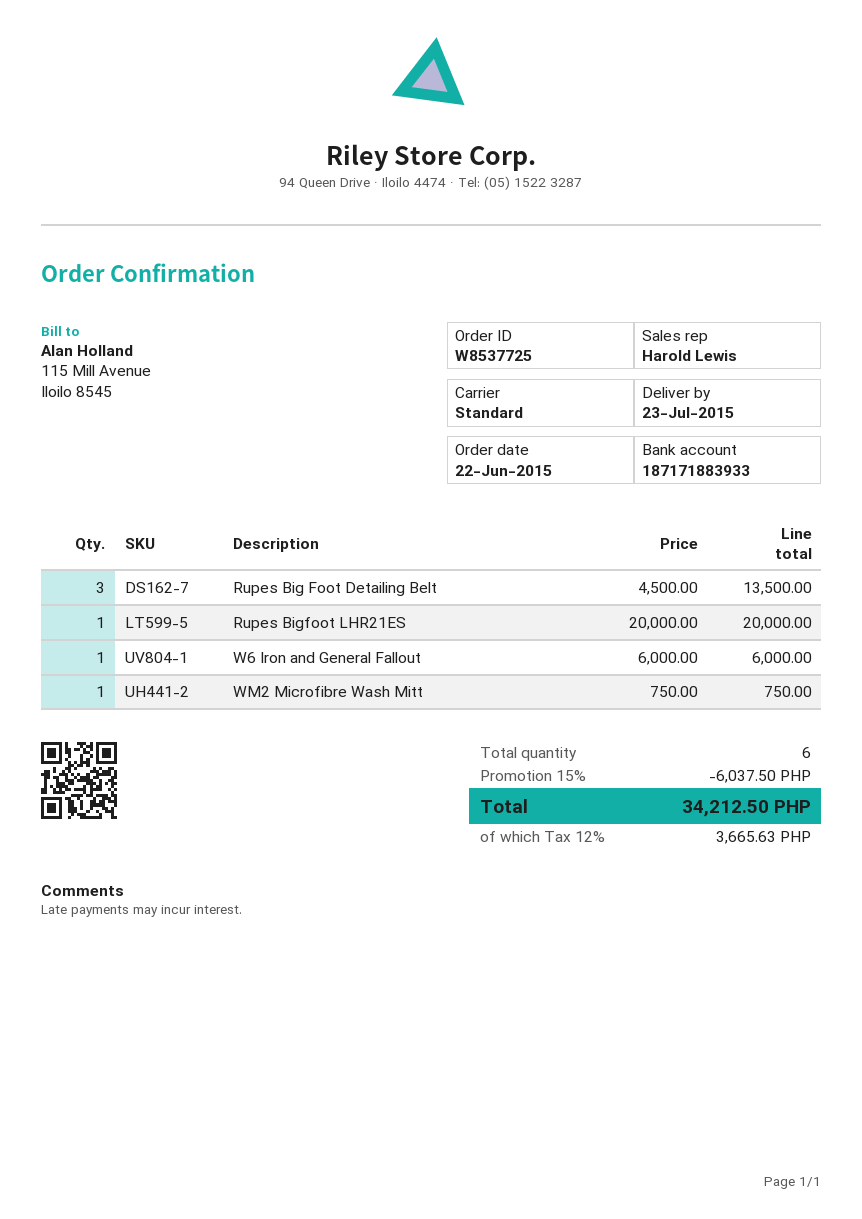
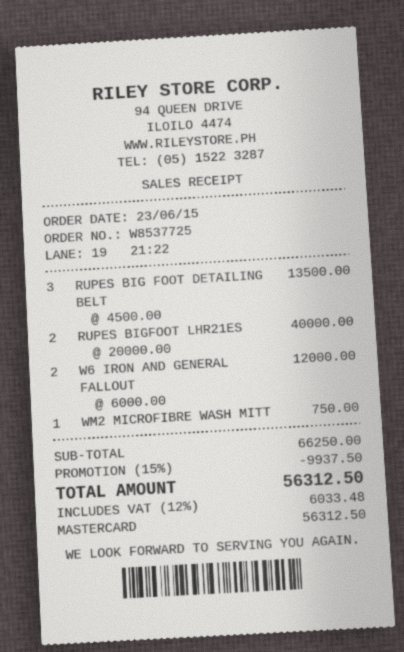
order date: 2015-06-22 -> 2015-06-23
Rupes Bigfoot LHR21ES: 1 x 20000.00 = 20000.00 -> 2 x 20000.00 = 40000.00
W6 Iron and General Fallout: 1 x 6000.00 = 6000.00 -> 2 x 6000.00 = 12000.00
discount: 15% = 6037.50 -> 15% = 9937.50
tax: 12% = 3665.63 -> 12% = 6033.48
total: 34212.50 -> 56312.50

